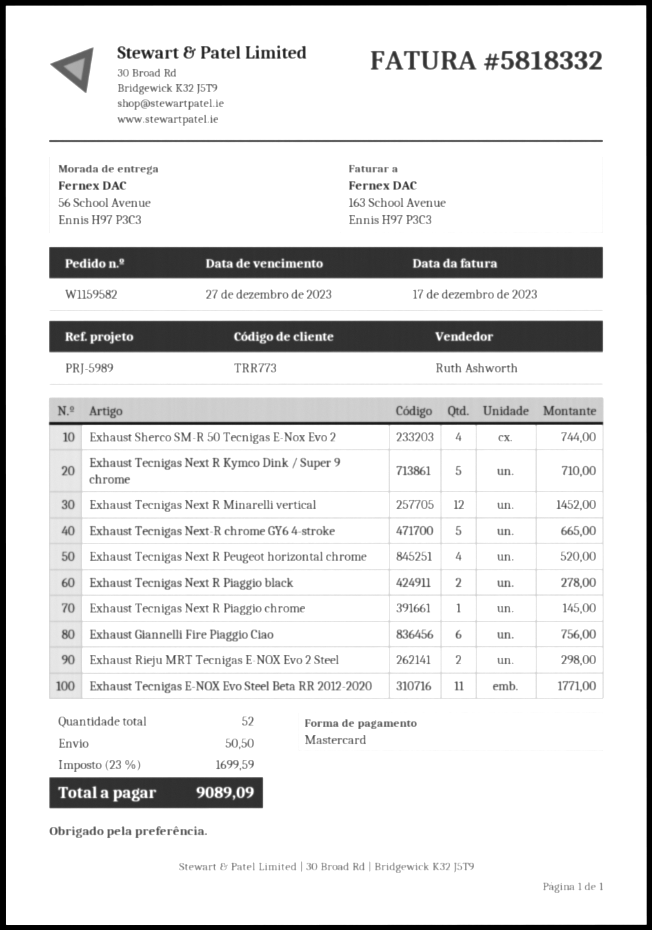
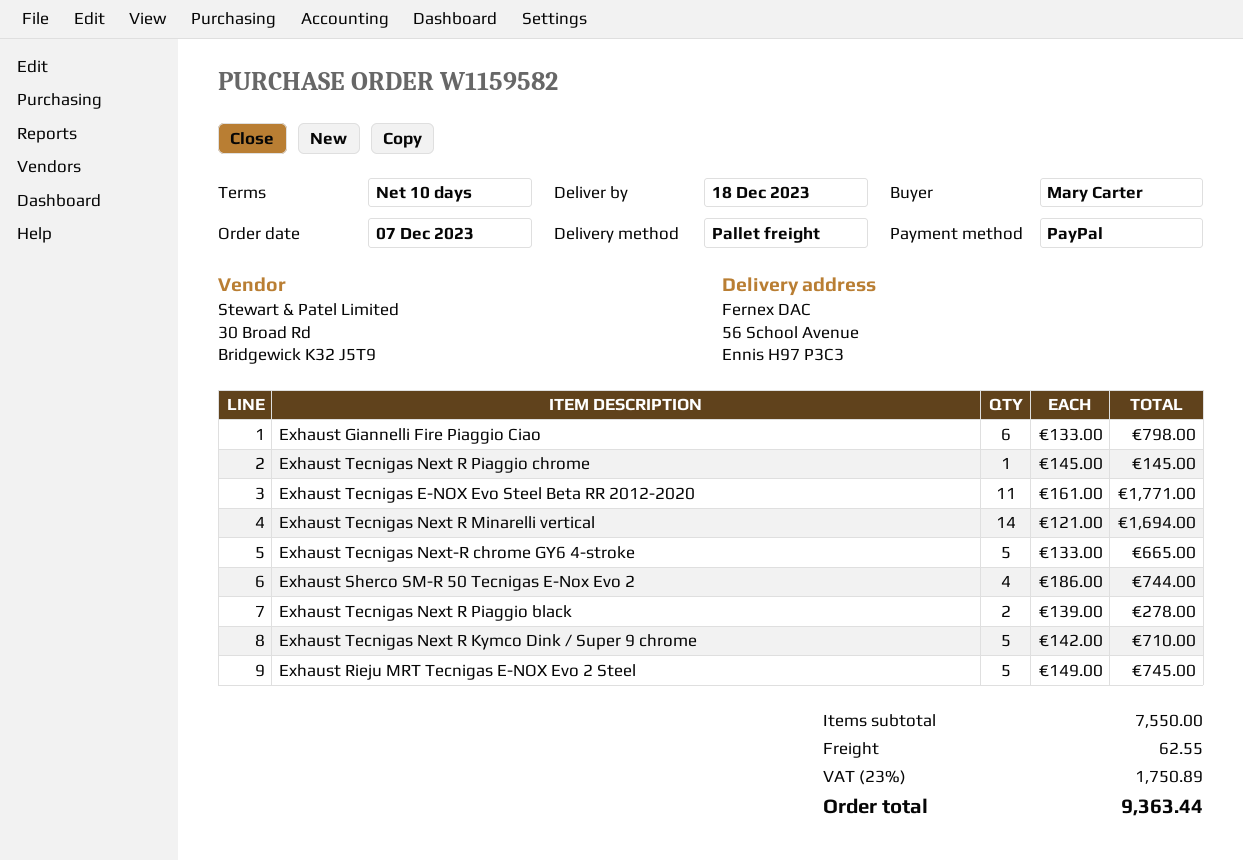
payment method: Mastercard -> PayPal
Exhaust Tecnigas Next R Minarelli vertical: 12 for 1452.00 -> 14 for 1694.00
Exhaust Tecnigas Next R Peugeot horizontal chrome: 4 for 520.00 -> none
Exhaust Giannelli Fire Piaggio Ciao: 6 for 756.00 -> 6 for 798.00
Exhaust Rieju MRT Tecnigas E-NOX Evo 2 Steel: 2 for 298.00 -> 5 for 745.00
shipping: 50.50 -> 62.55
tax: 23% = 1699.59 -> 23% = 1750.89
total: 9089.09 -> 9363.44

